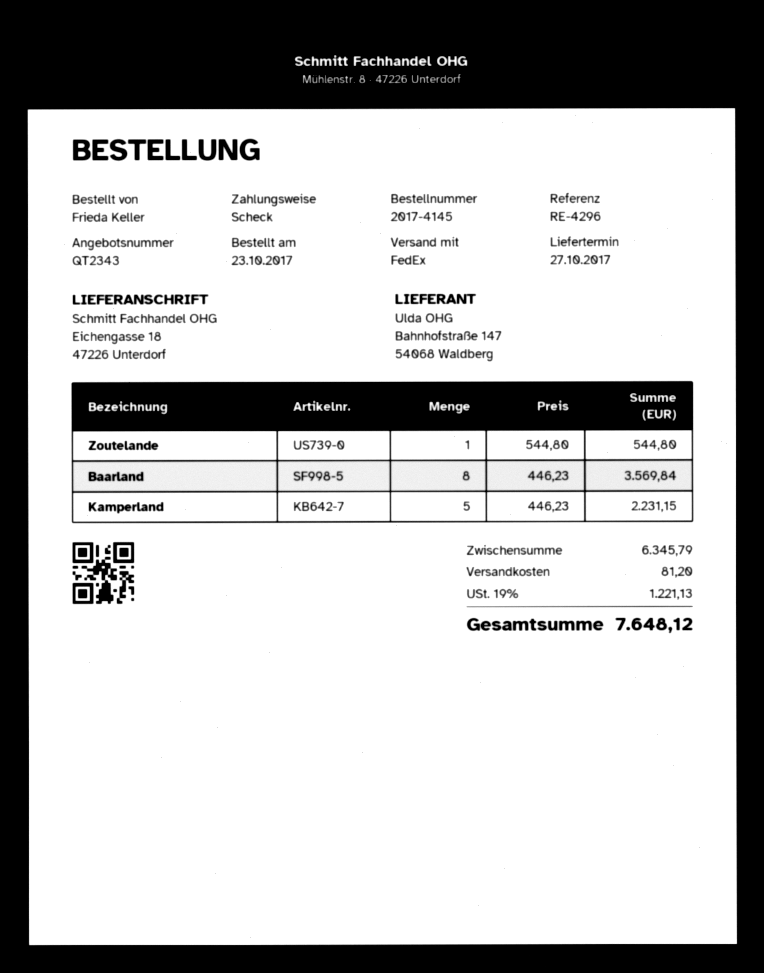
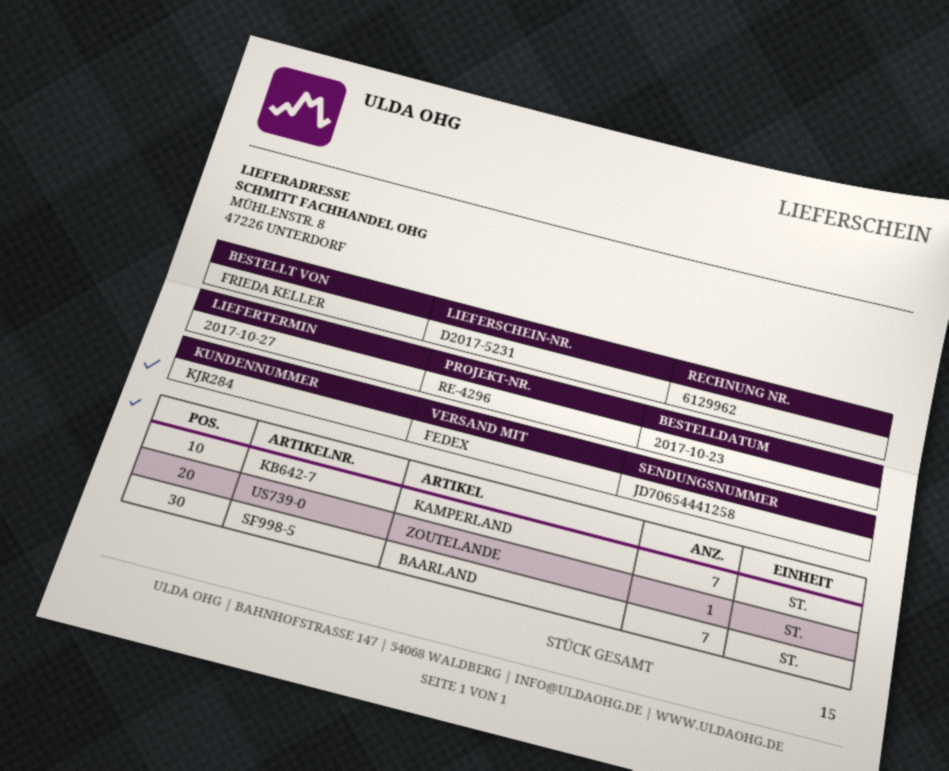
ship to: Eichengasse 18, 47226 Unterdorf -> MÜHLENSTR. 8, 47226 UNTERDORF
Baarland: 8 -> 7
Kamperland: 5 -> 7

